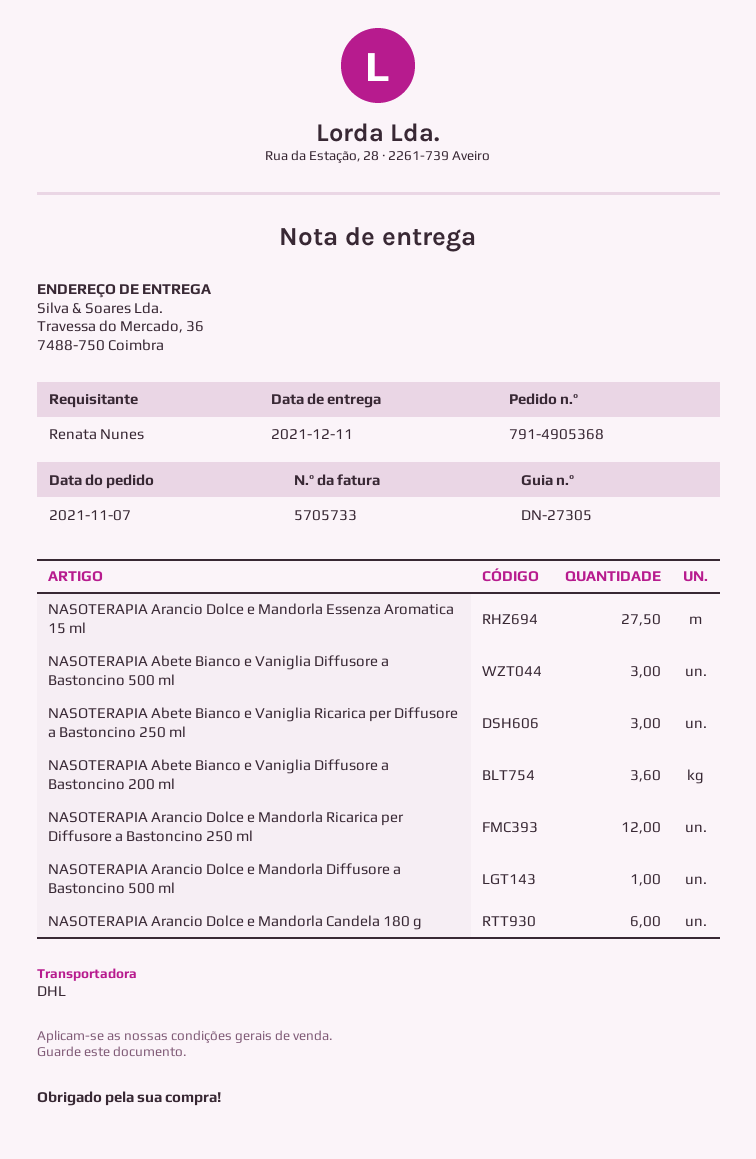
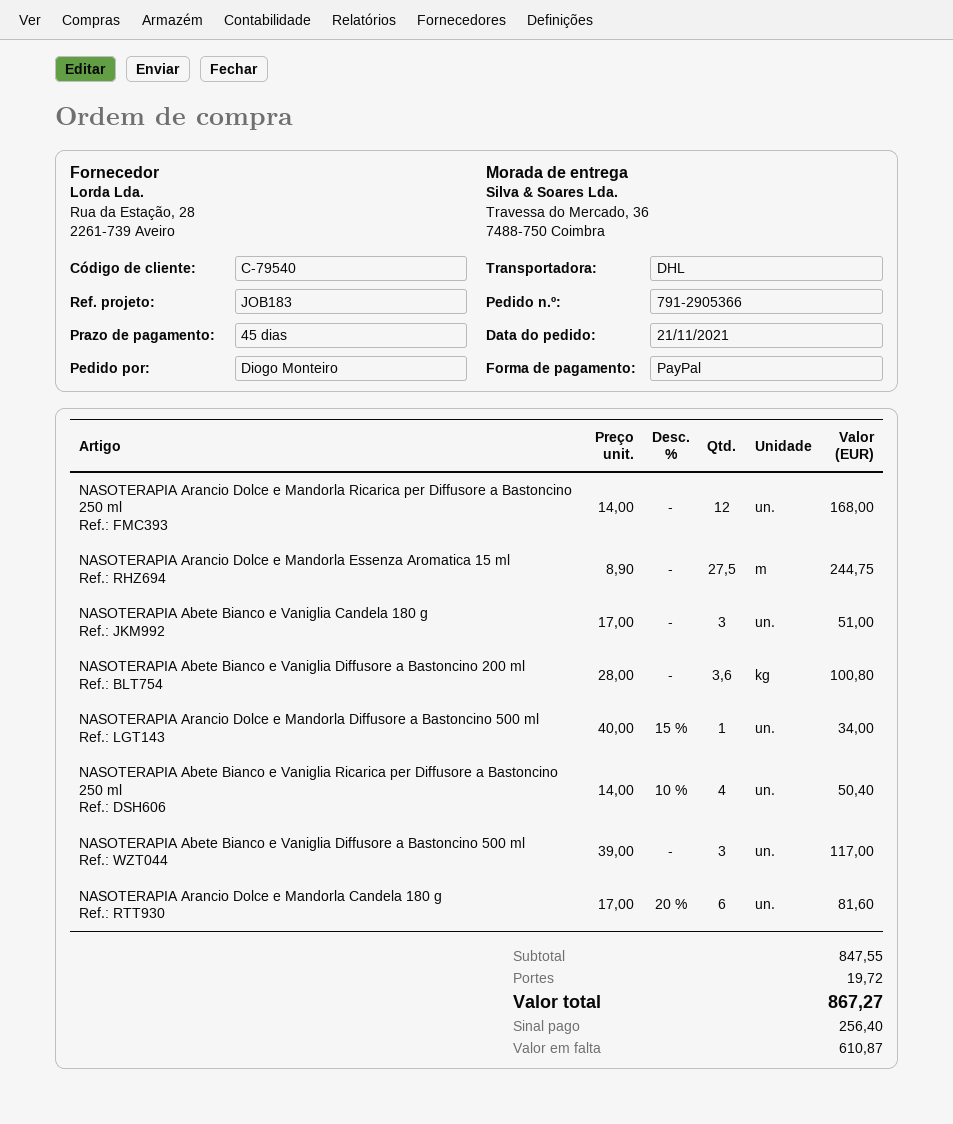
order number: 791-4905368 -> 791-2905366
order date: 2021-11-07 -> 2021-11-21
ordered by: Renata Nunes -> Diogo Monteiro
NASOTERAPIA Abete Bianco e Vaniglia Ricarica per Diffusore a Bastoncino 250 ml: 3 -> 4
NASOTERAPIA Abete Bianco e Vaniglia Candela 180 g: none -> 3

